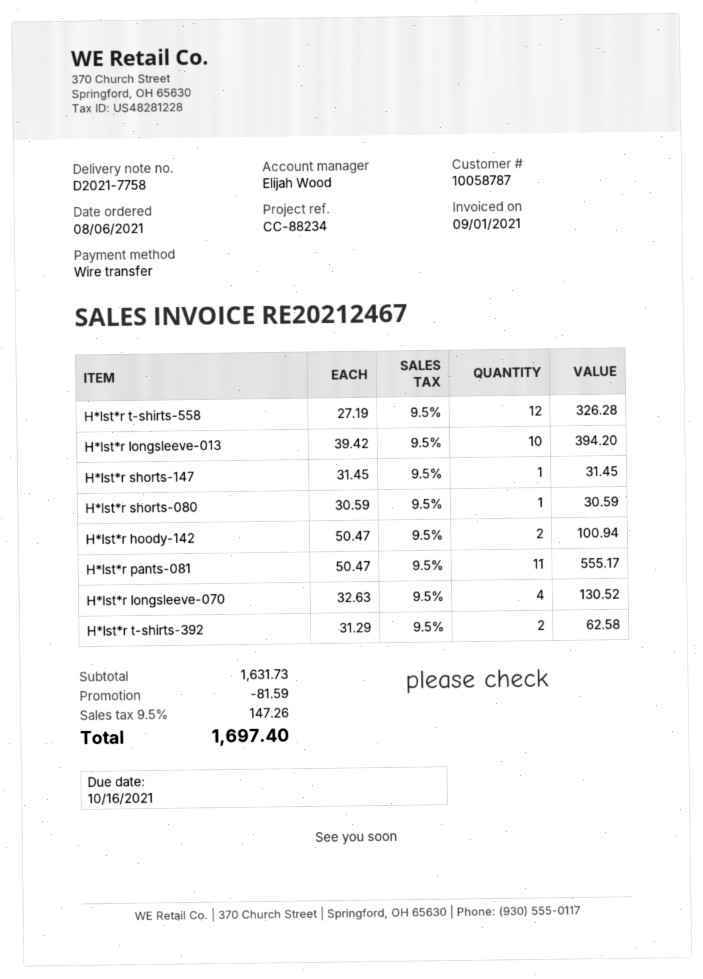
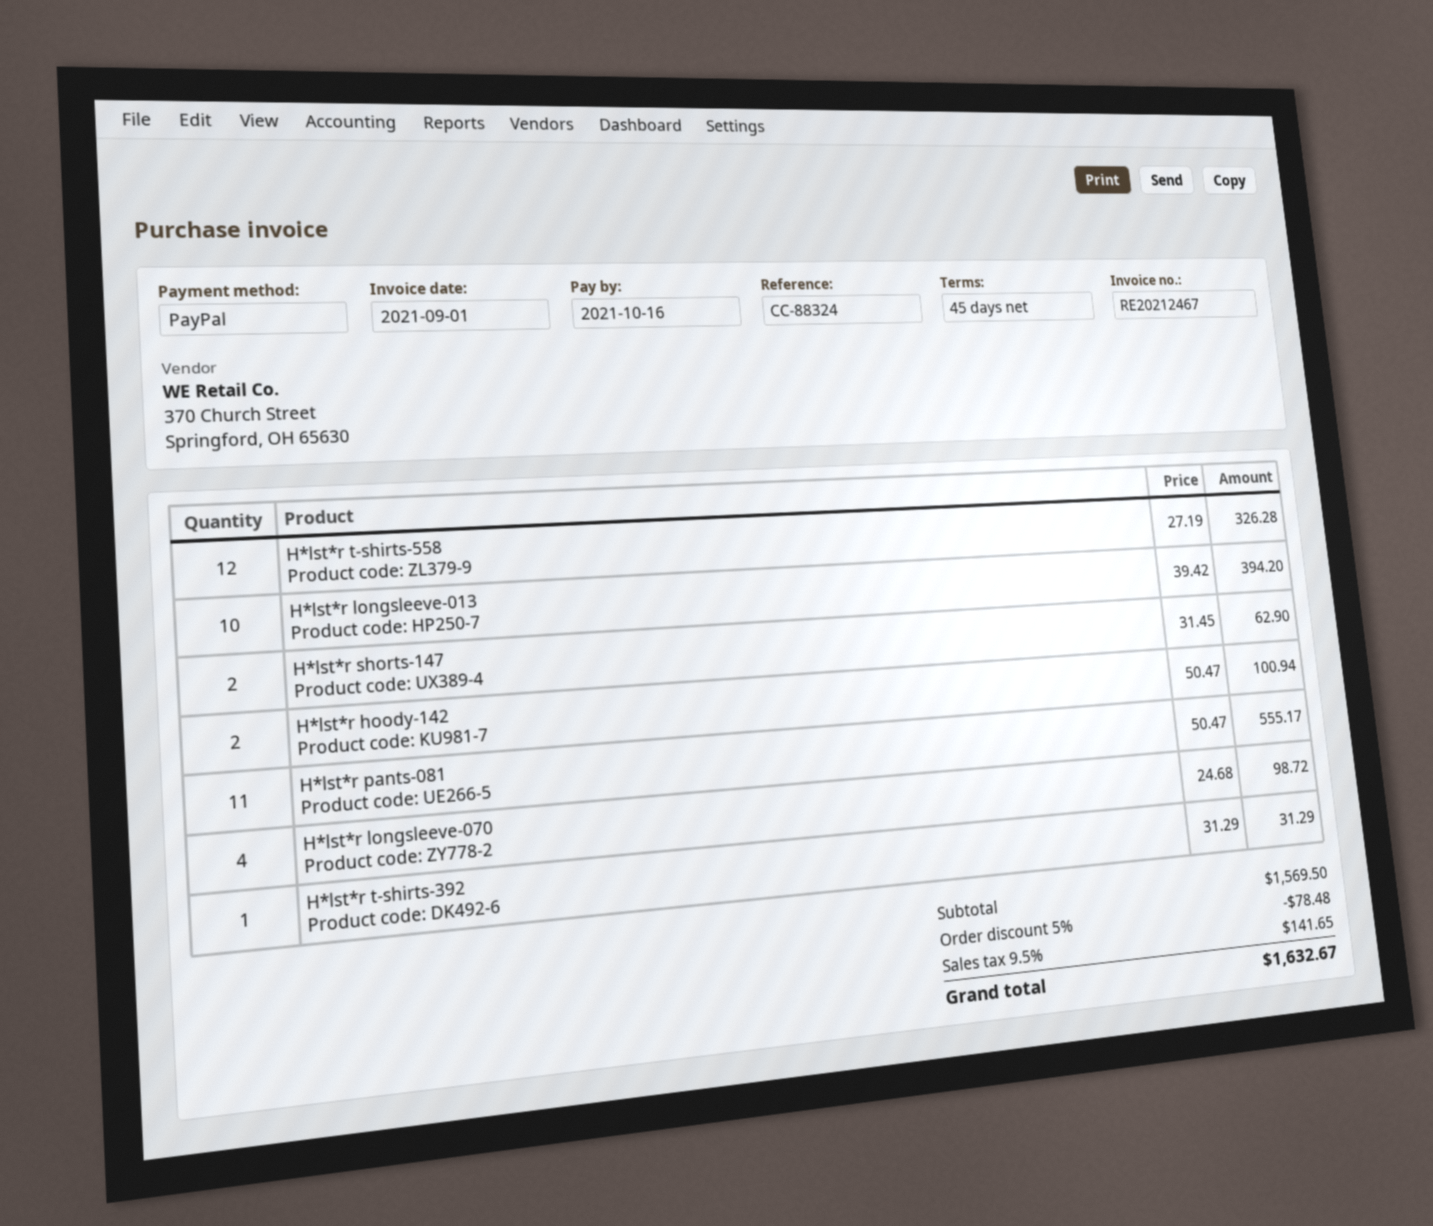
reference: CC-88234 -> CC-88324
payment method: bank transfer -> PayPal
H*lst*r shorts-147: 1 x 31.45 = 31.45 -> 2 x 31.45 = 62.90
H*lst*r shorts-080: 1 x 30.59 = 30.59 -> none
H*lst*r longsleeve-070: 4 x 32.63 = 130.52 -> 4 x 24.68 = 98.72
H*lst*r t-shirts-392: 2 x 31.29 = 62.58 -> 1 x 31.29 = 31.29
subtotal: 1631.73 -> 1569.50
discount: 81.59 -> 78.48
tax: 9.5% = 147.26 -> 9.5% = 141.65
total: 1697.40 -> 1632.67

